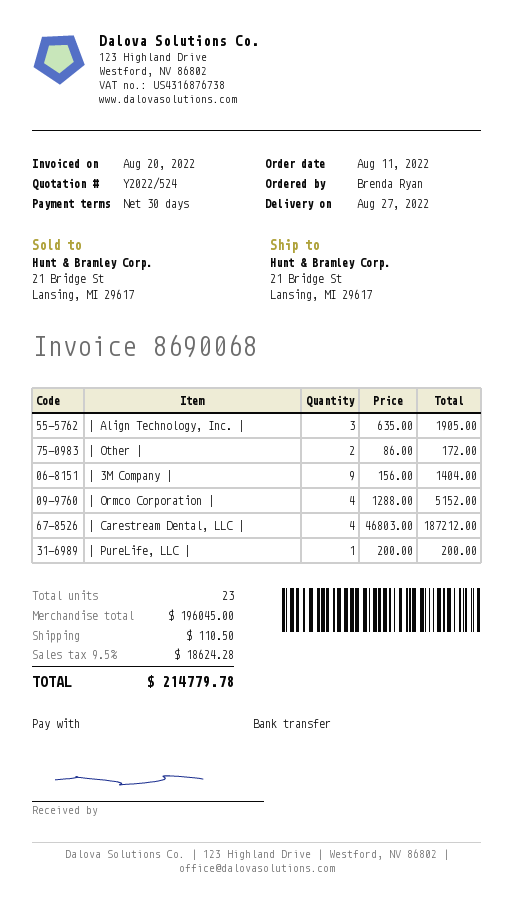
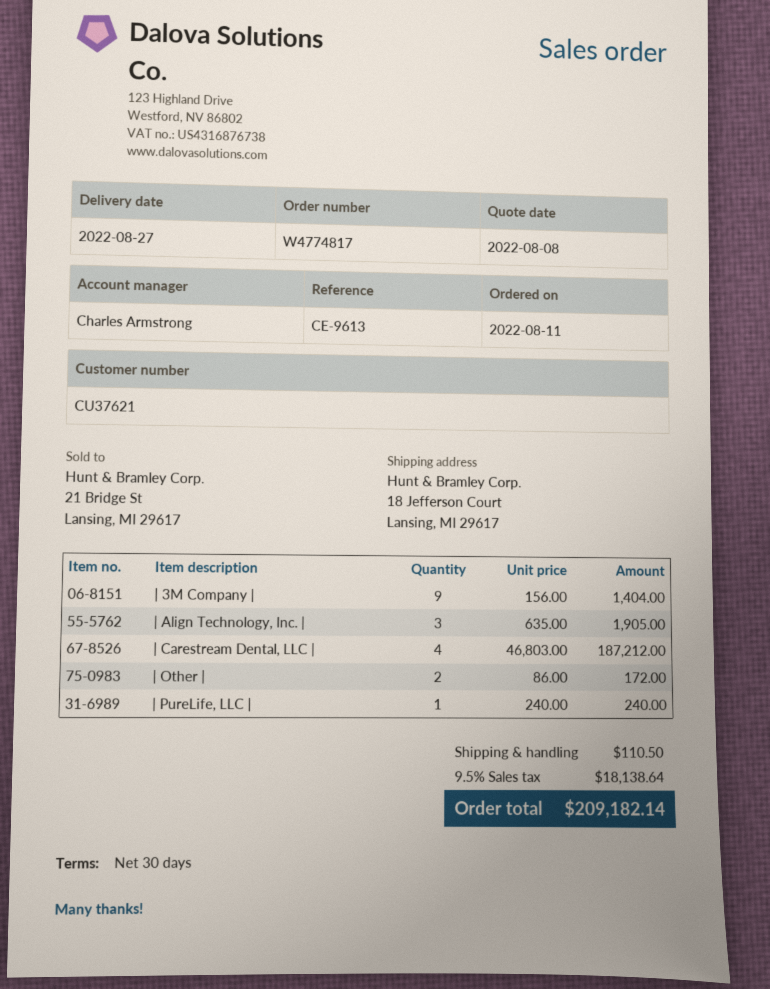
ship to: 21 Bridge St, Lansing, MI 29617 -> 18 Jefferson Court, Lansing, MI 29617
| Ormco Corporation |: 4 x 1288.00 = 5152.00 -> none
| PureLife, LLC |: 1 x 200.00 = 200.00 -> 1 x 240.00 = 240.00
tax: 9.5% = 18624.28 -> 9.5% = 18138.64
total: 214779.78 -> 209182.14

